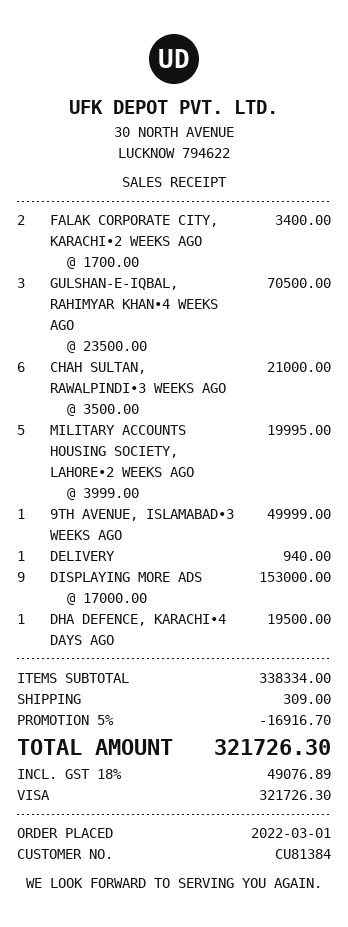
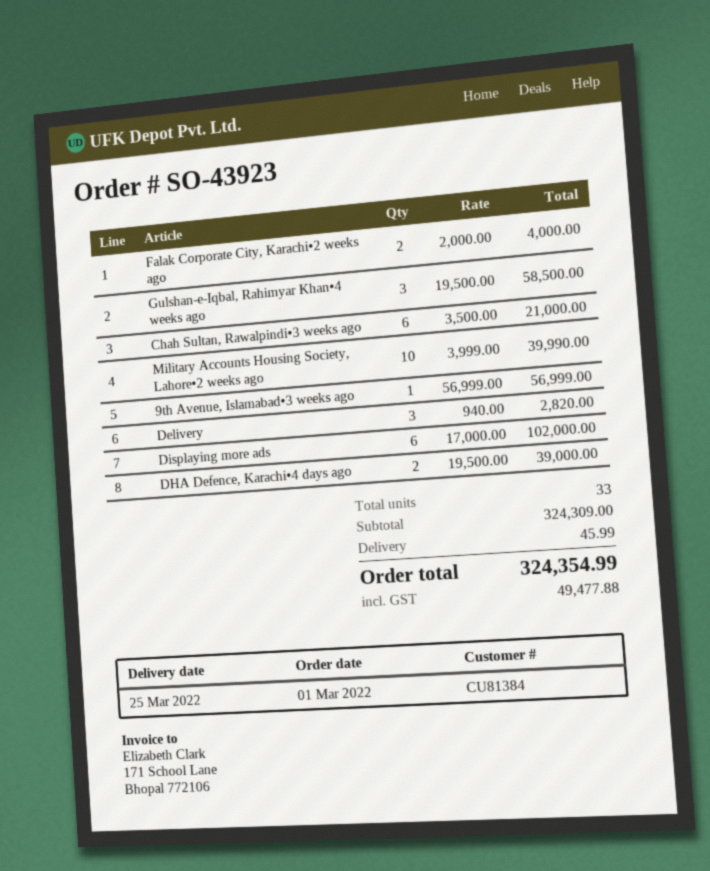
FALAK CORPORATE CITY, KARACHI•2 WEEKS AGO: 2 x 1700.00 = 3400.00 -> 2 x 2000.00 = 4000.00
GULSHAN-E-IQBAL, RAHIMYAR KHAN•4 WEEKS AGO: 3 x 23500.00 = 70500.00 -> 3 x 19500.00 = 58500.00
MILITARY ACCOUNTS HOUSING SOCIETY, LAHORE•2 WEEKS AGO: 5 x 3999.00 = 19995.00 -> 10 x 3999.00 = 39990.00
9TH AVENUE, ISLAMABAD•3 WEEKS AGO: 1 x 49999.00 = 49999.00 -> 1 x 56999.00 = 56999.00
DELIVERY: 1 x 940.00 = 940.00 -> 3 x 940.00 = 2820.00
DISPLAYING MORE ADS: 9 x 17000.00 = 153000.00 -> 6 x 17000.00 = 102000.00
DHA DEFENCE, KARACHI•4 DAYS AGO: 1 x 19500.00 = 19500.00 -> 2 x 19500.00 = 39000.00
subtotal: 338334.00 -> 324309.00
discount: 5% = 16916.70 -> none
shipping: 309.00 -> 45.99
tax: 49076.89 -> 49477.88
total: 321726.30 -> 324354.99

